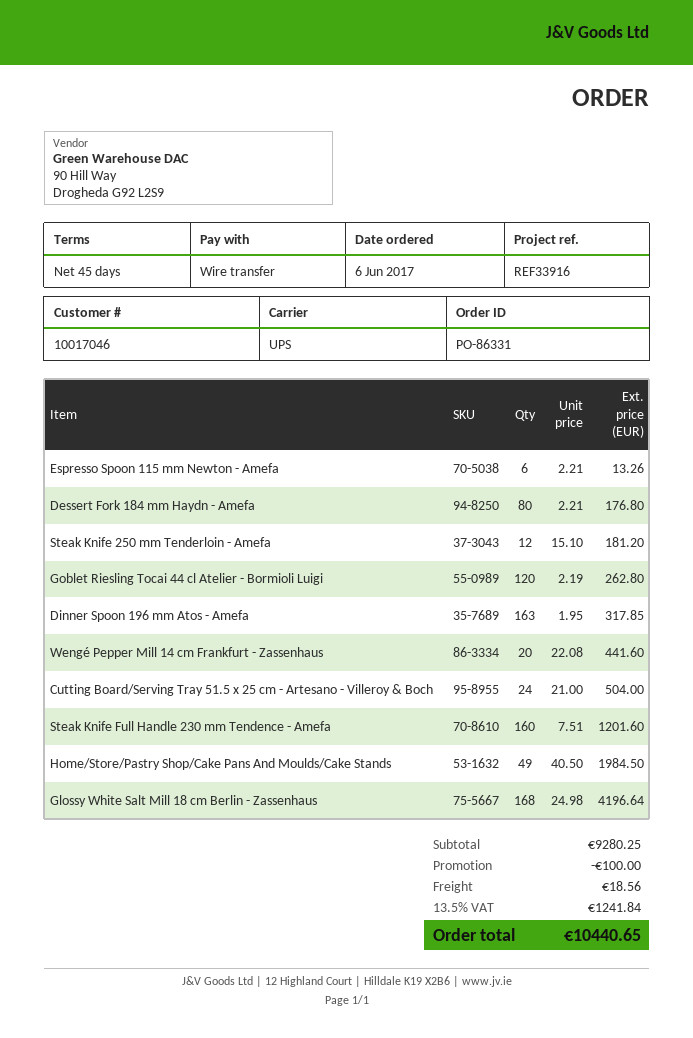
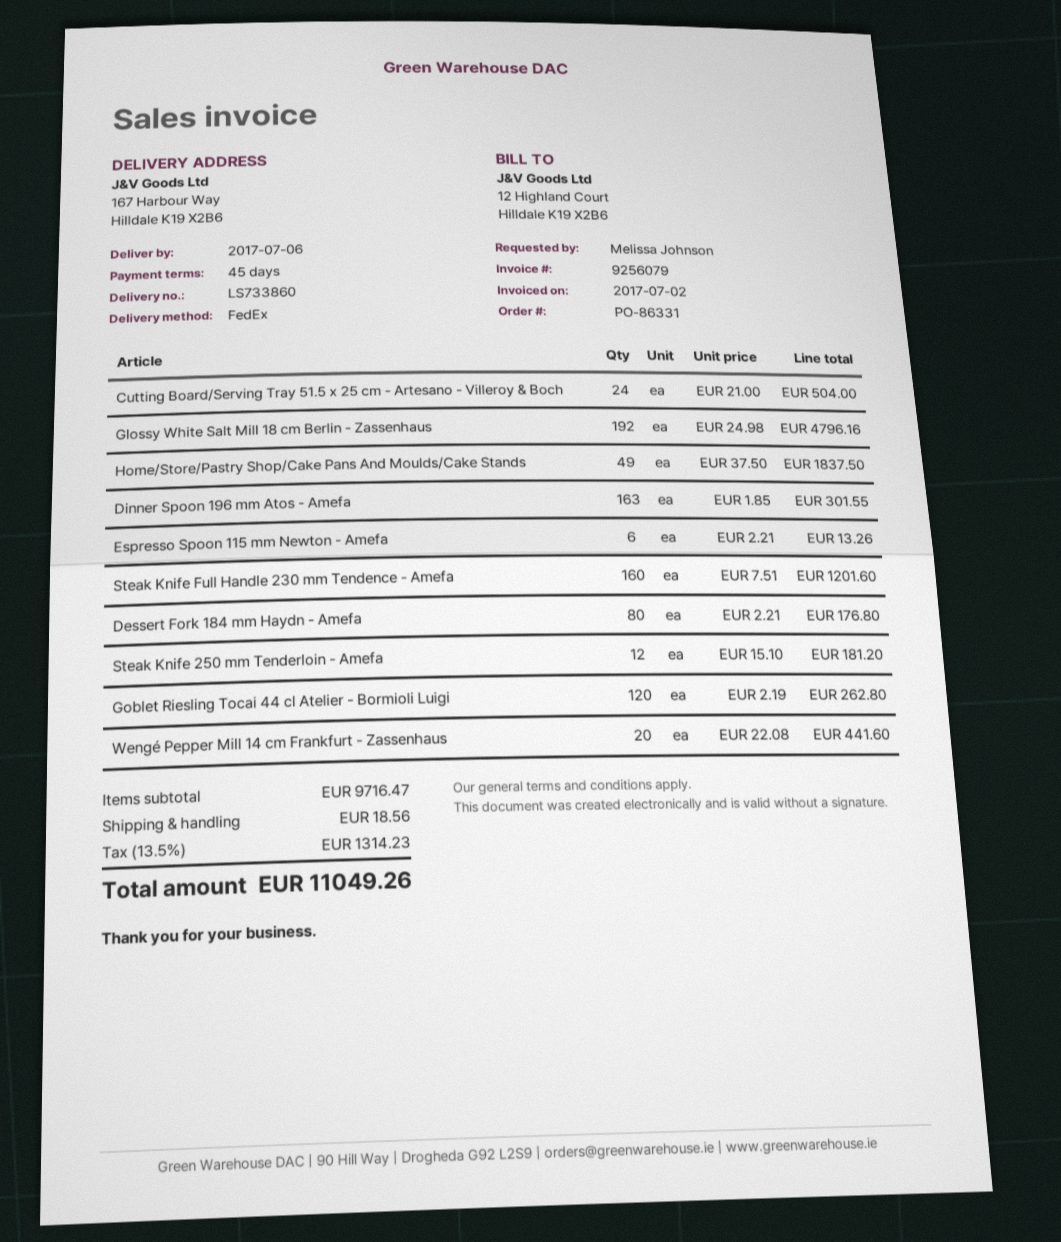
shipping method: UPS -> FedEx
Dinner Spoon 196 mm Atos - Amefa: 163 x 1.95 = 317.85 -> 163 x 1.85 = 301.55
Home/Store/Pastry Shop/Cake Pans And Moulds/Cake Stands: 49 x 40.50 = 1984.50 -> 49 x 37.50 = 1837.50
Glossy White Salt Mill 18 cm Berlin - Zassenhaus: 168 x 24.98 = 4196.64 -> 192 x 24.98 = 4796.16
subtotal: 9280.25 -> 9716.47
discount: 100.00 -> none
tax: 13.5% = 1241.84 -> 13.5% = 1314.23
total: 10440.65 -> 11049.26

